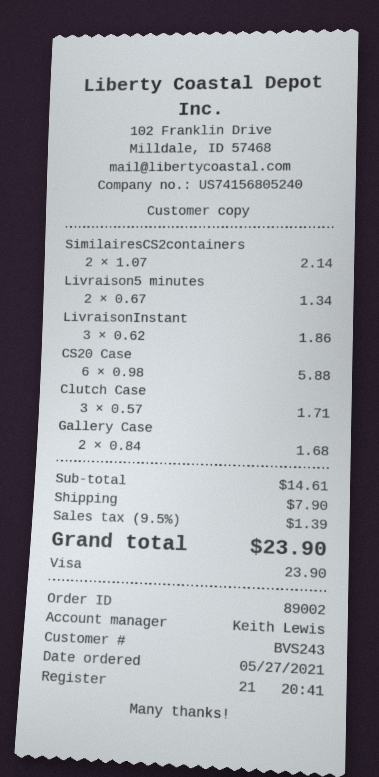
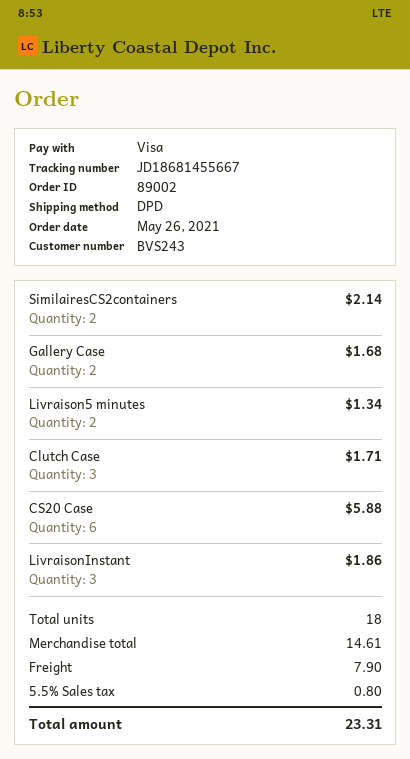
order date: 2021-05-27 -> 2021-05-26
tax: 9.5% = 1.39 -> 5.5% = 0.80
total: 23.90 -> 23.31

